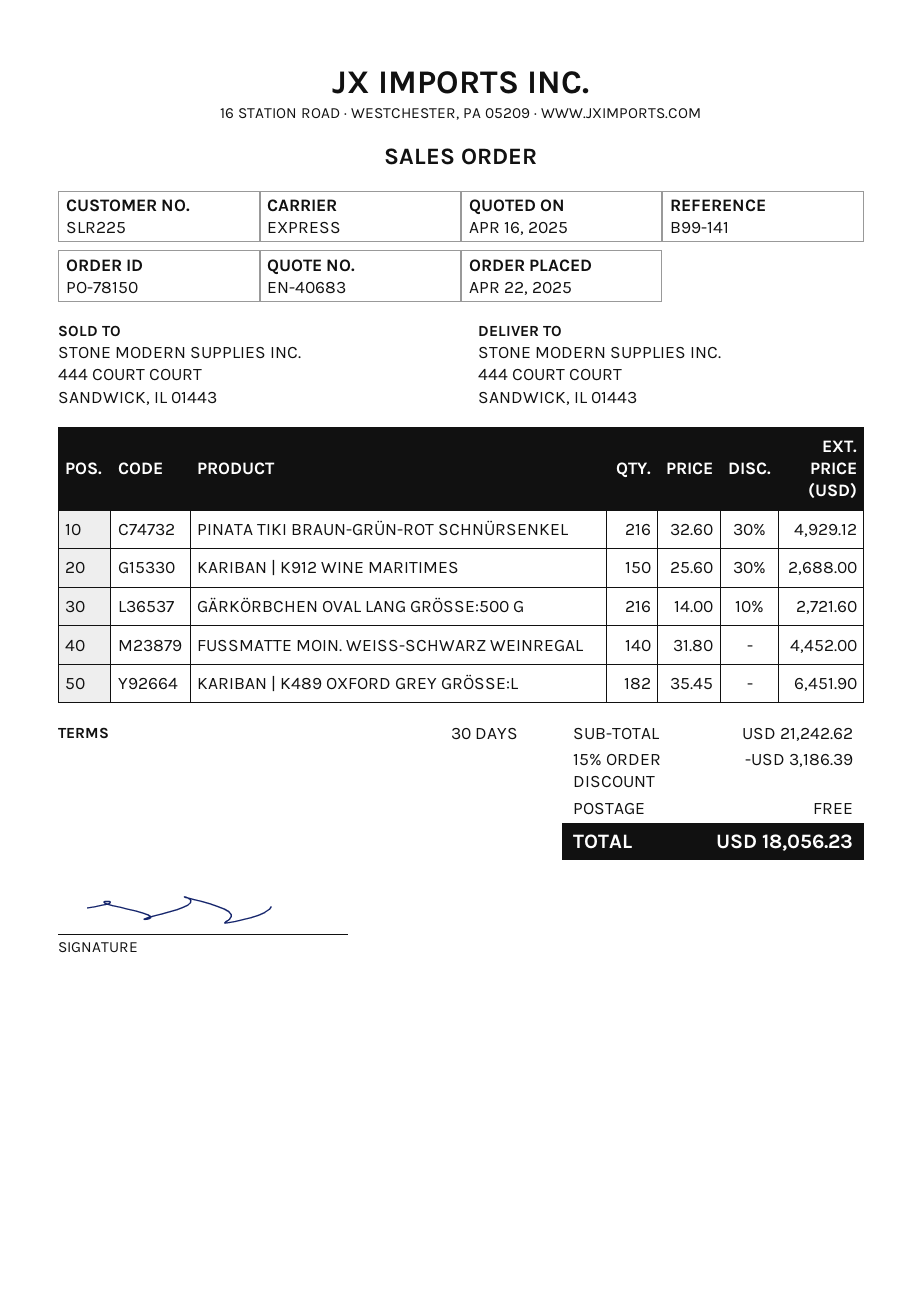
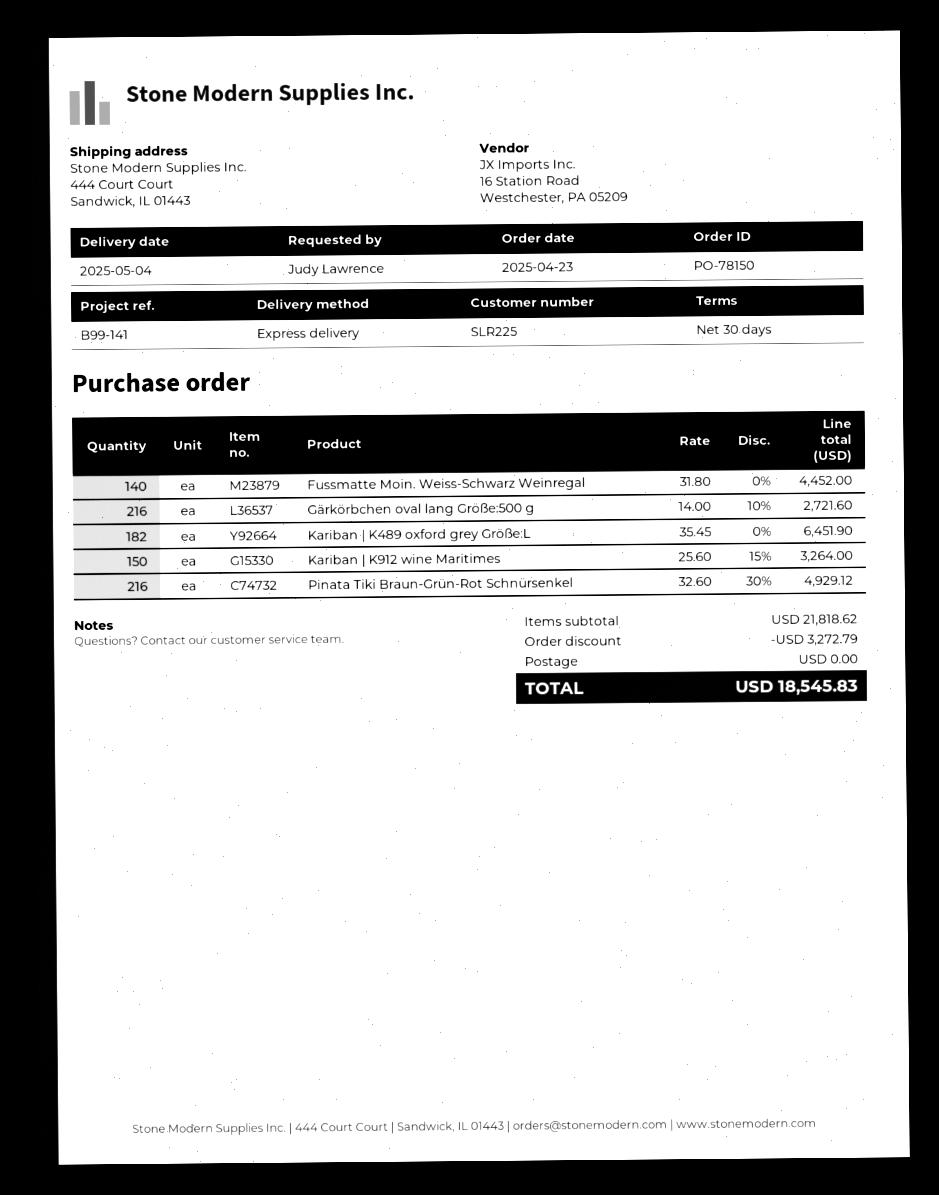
order date: 2025-04-22 -> 2025-04-23
KARIBAN | K912 WINE MARITIMES: 150 x 25.60 - 30% = 2688.00 -> 150 x 25.60 - 15% = 3264.00
subtotal: 21242.62 -> 21818.62
discount: 3186.39 -> 3272.79
total: 18056.23 -> 18545.83

